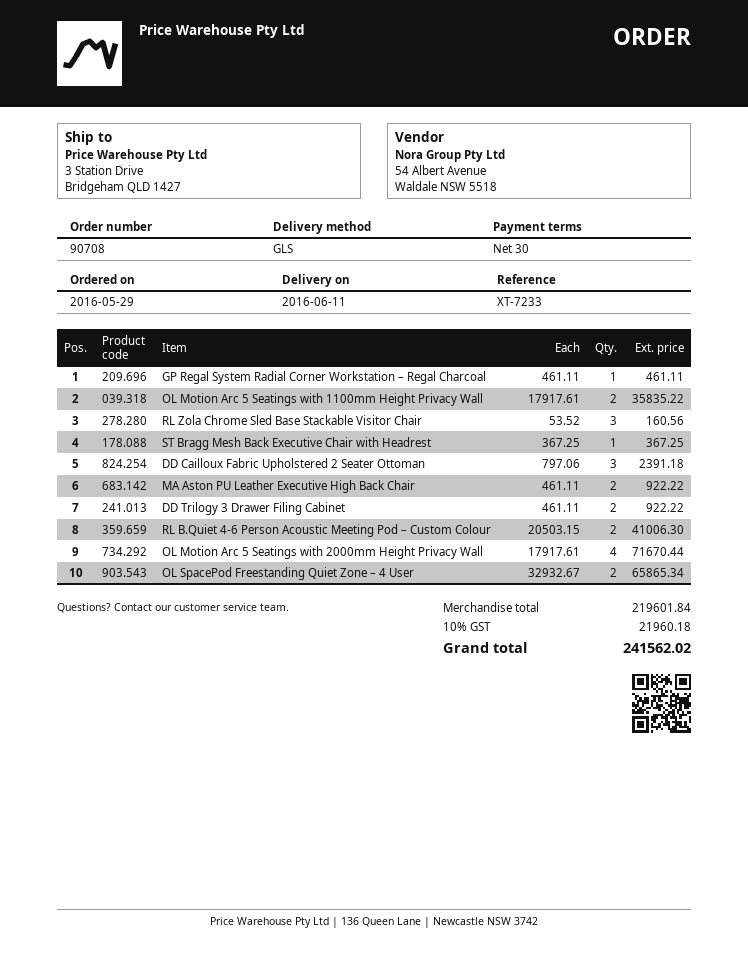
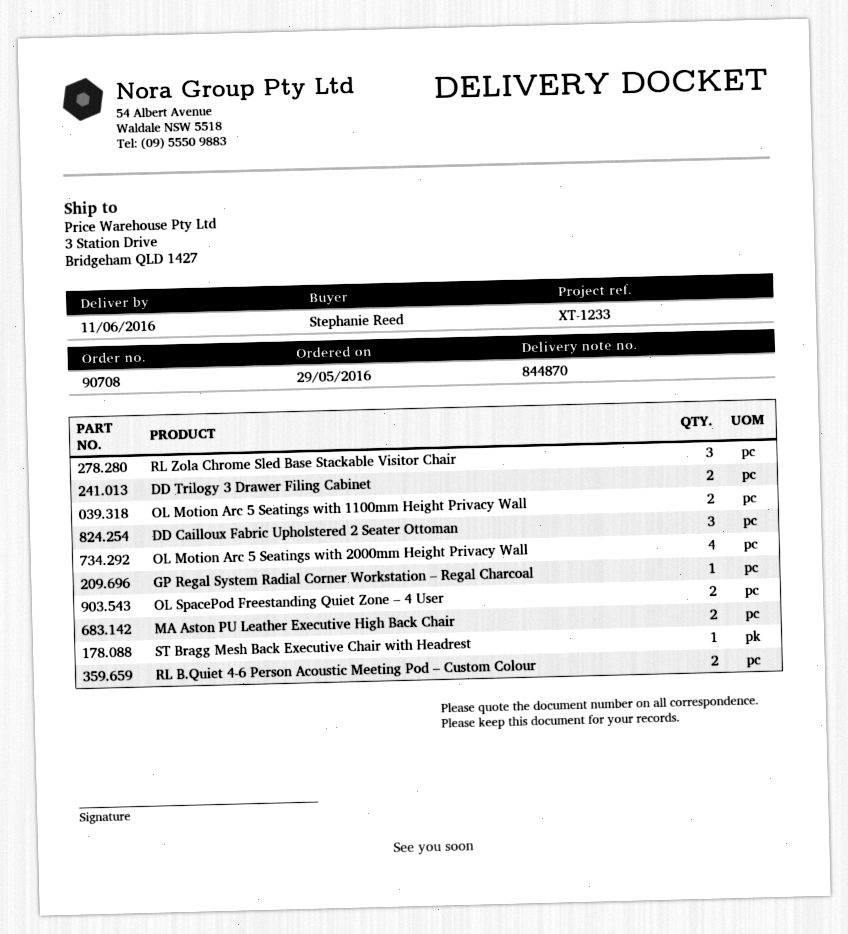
reference: XT-7233 -> XT-1233

